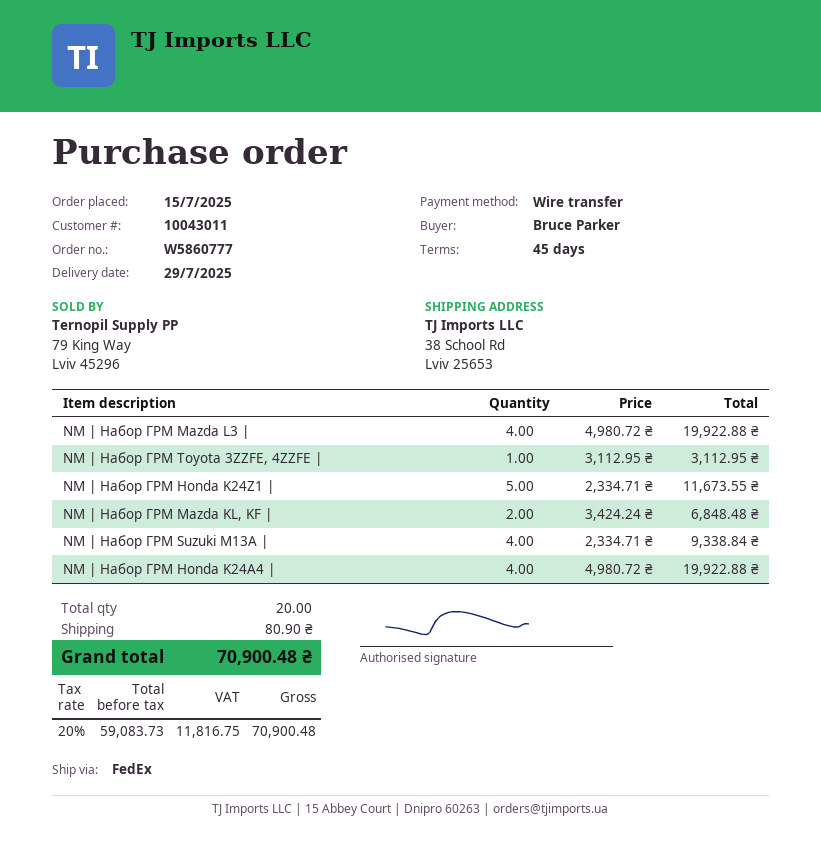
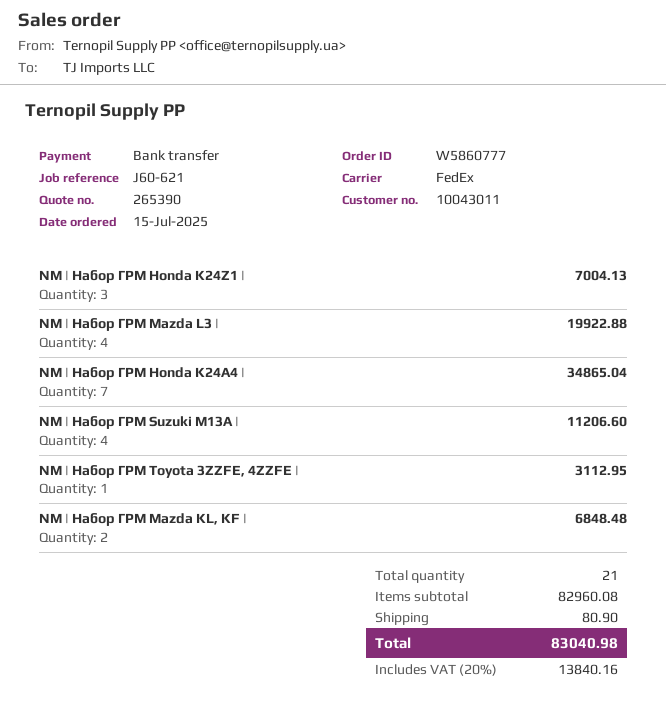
NM | Набор ГРМ Honda K24Z1 |: 5 for 11673.55 -> 3 for 7004.13
NM | Набор ГРМ Suzuki M13A |: 4 for 9338.84 -> 4 for 11206.60
NM | Набор ГРМ Honda K24A4 |: 4 for 19922.88 -> 7 for 34865.04
total quantity: 20 -> 21
tax: 20% = 11816.75 -> 20% = 13840.16
total: 70900.48 -> 83040.98

